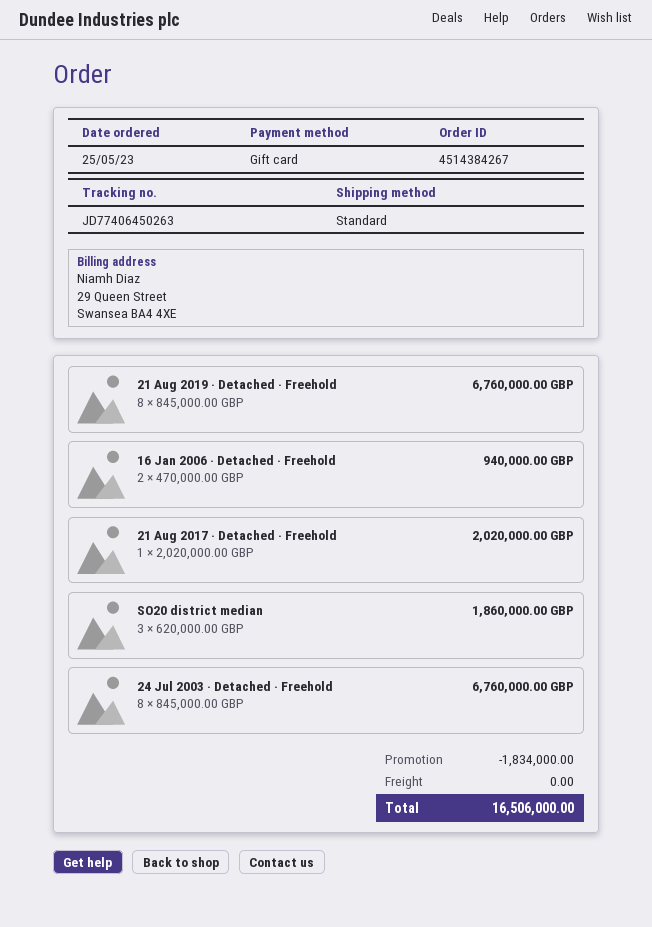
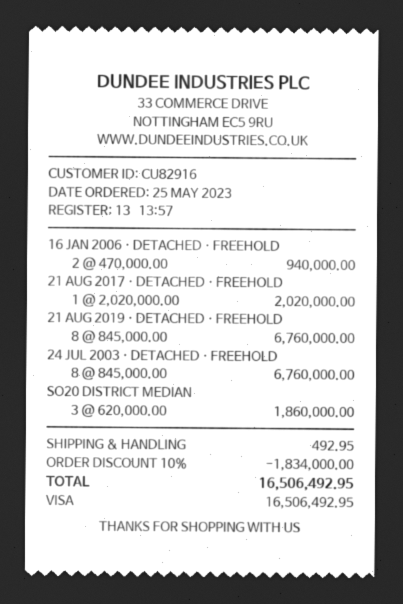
payment method: gift card -> Visa
shipping: 0.00 -> 492.95
total: 16506000.00 -> 16506492.95

